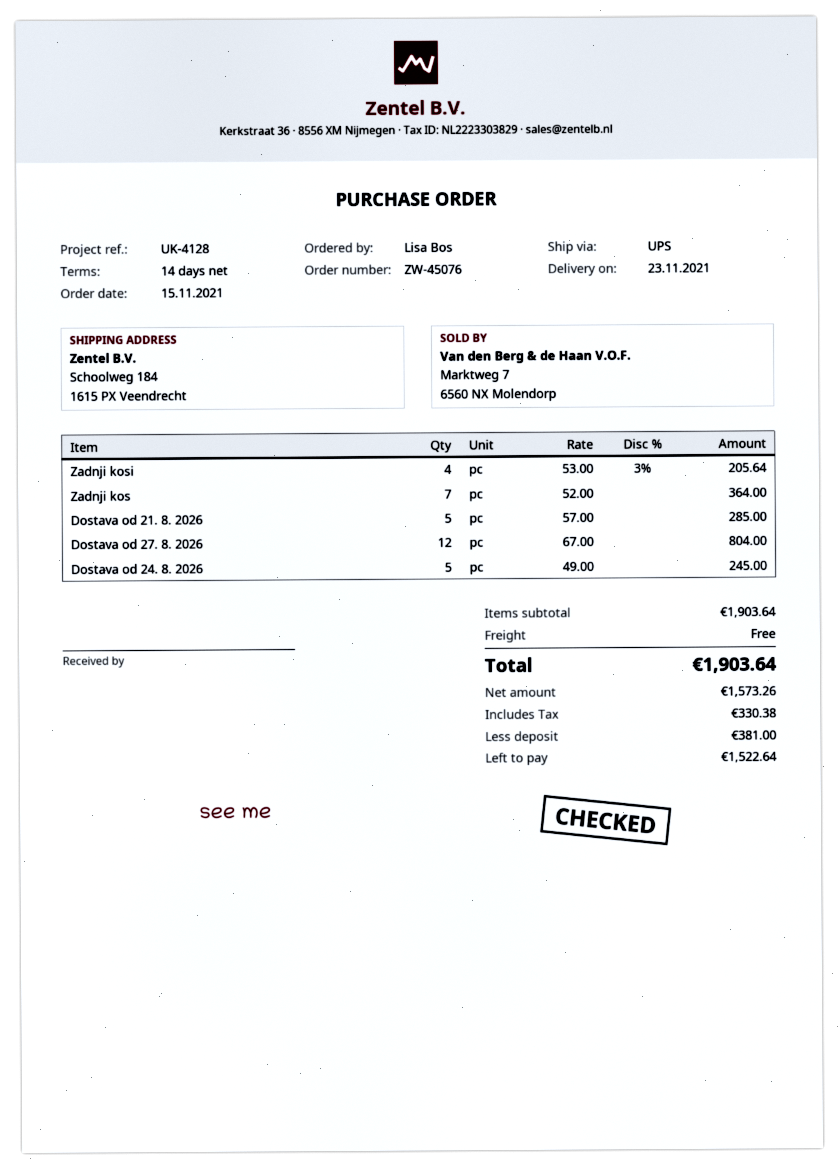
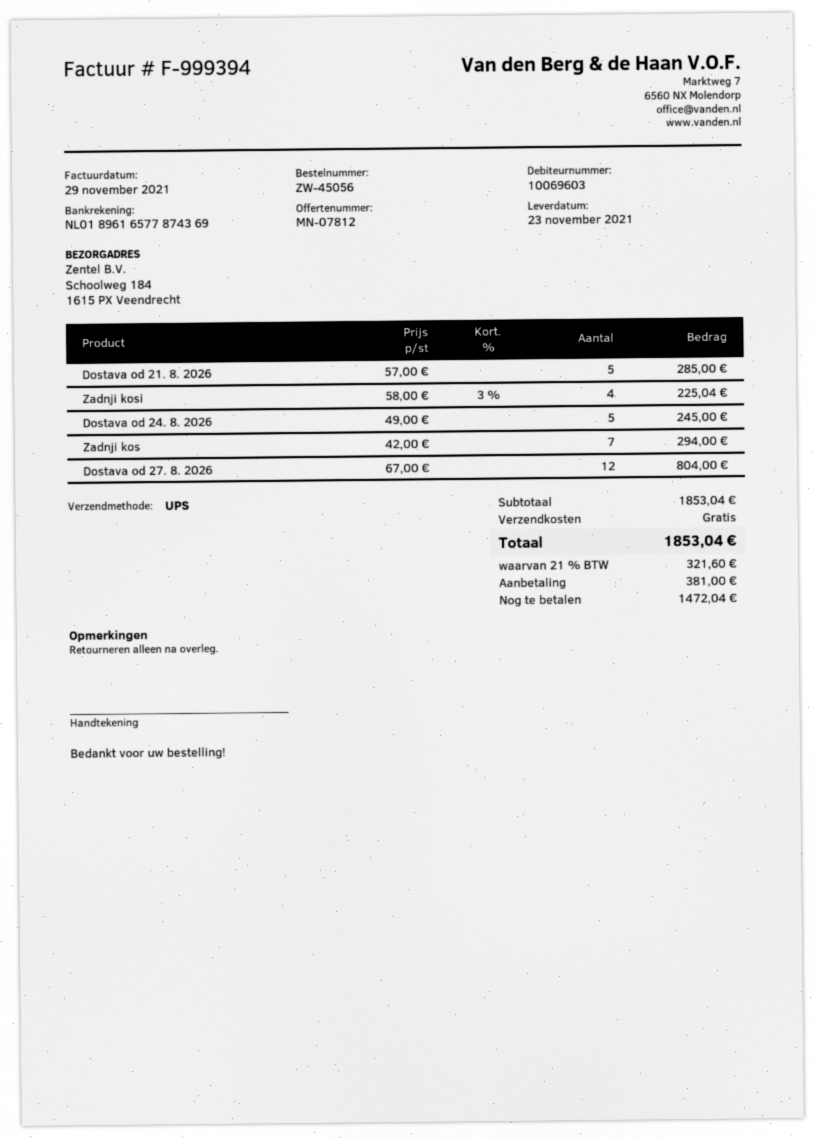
order number: ZW-45076 -> ZW-45056
Zadnji kosi: 4 x 53.00 - 3% = 205.64 -> 4 x 58.00 - 3% = 225.04
Zadnji kos: 7 x 52.00 = 364.00 -> 7 x 42.00 = 294.00
subtotal: 1903.64 -> 1853.04
tax: 330.38 -> 321.60
total: 1903.64 -> 1853.04
balance: 1522.64 -> 1472.04

